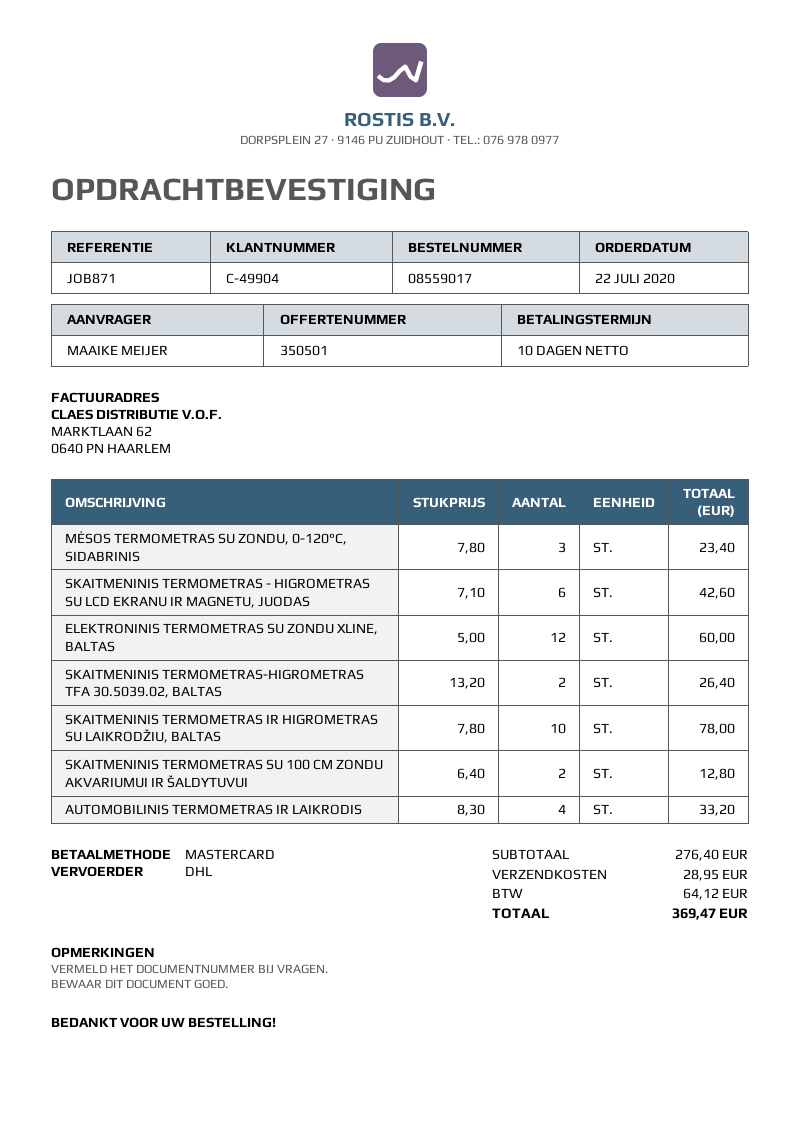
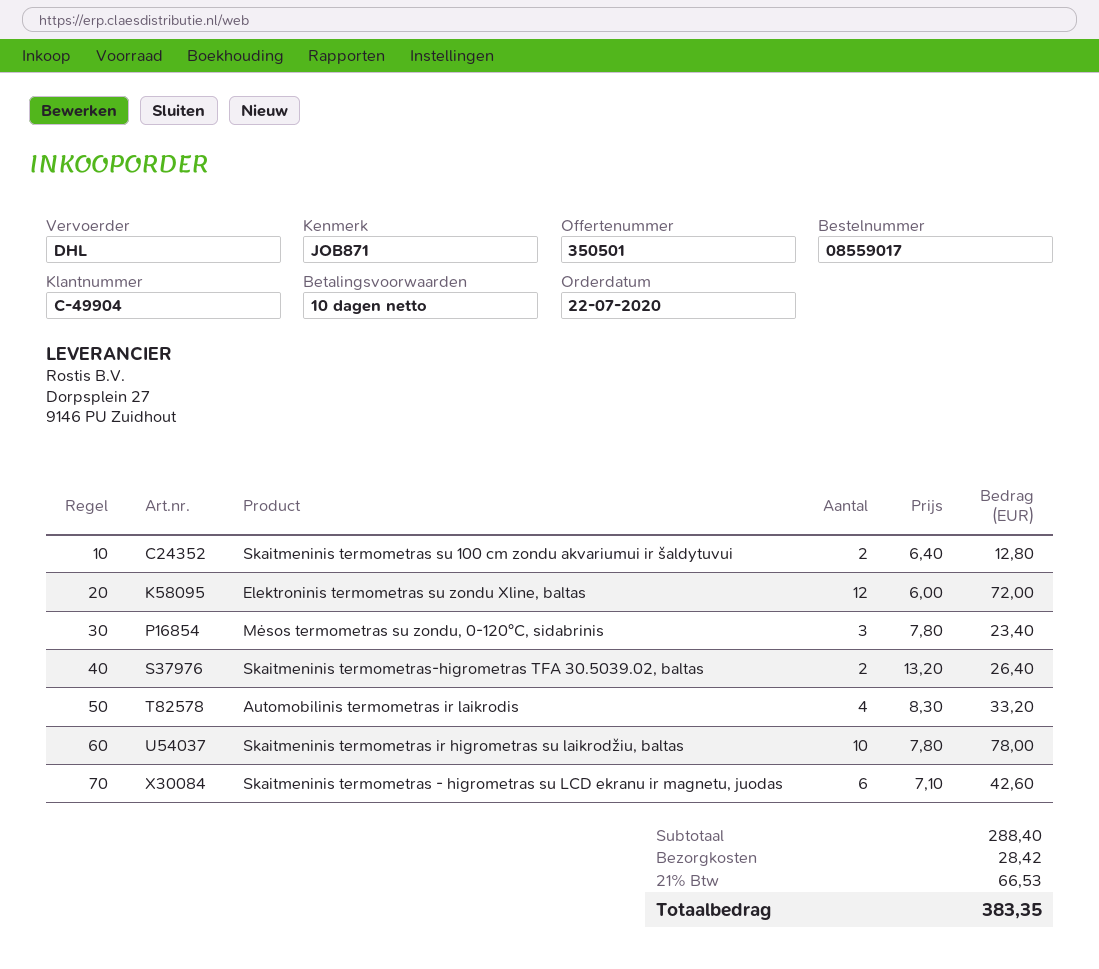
ELEKTRONINIS TERMOMETRAS SU ZONDU XLINE, BALTAS: 12 x 5.00 = 60.00 -> 12 x 6.00 = 72.00
subtotal: 276.40 -> 288.40
shipping: 28.95 -> 28.42
tax: 64.12 -> 66.53
total: 369.47 -> 383.35

